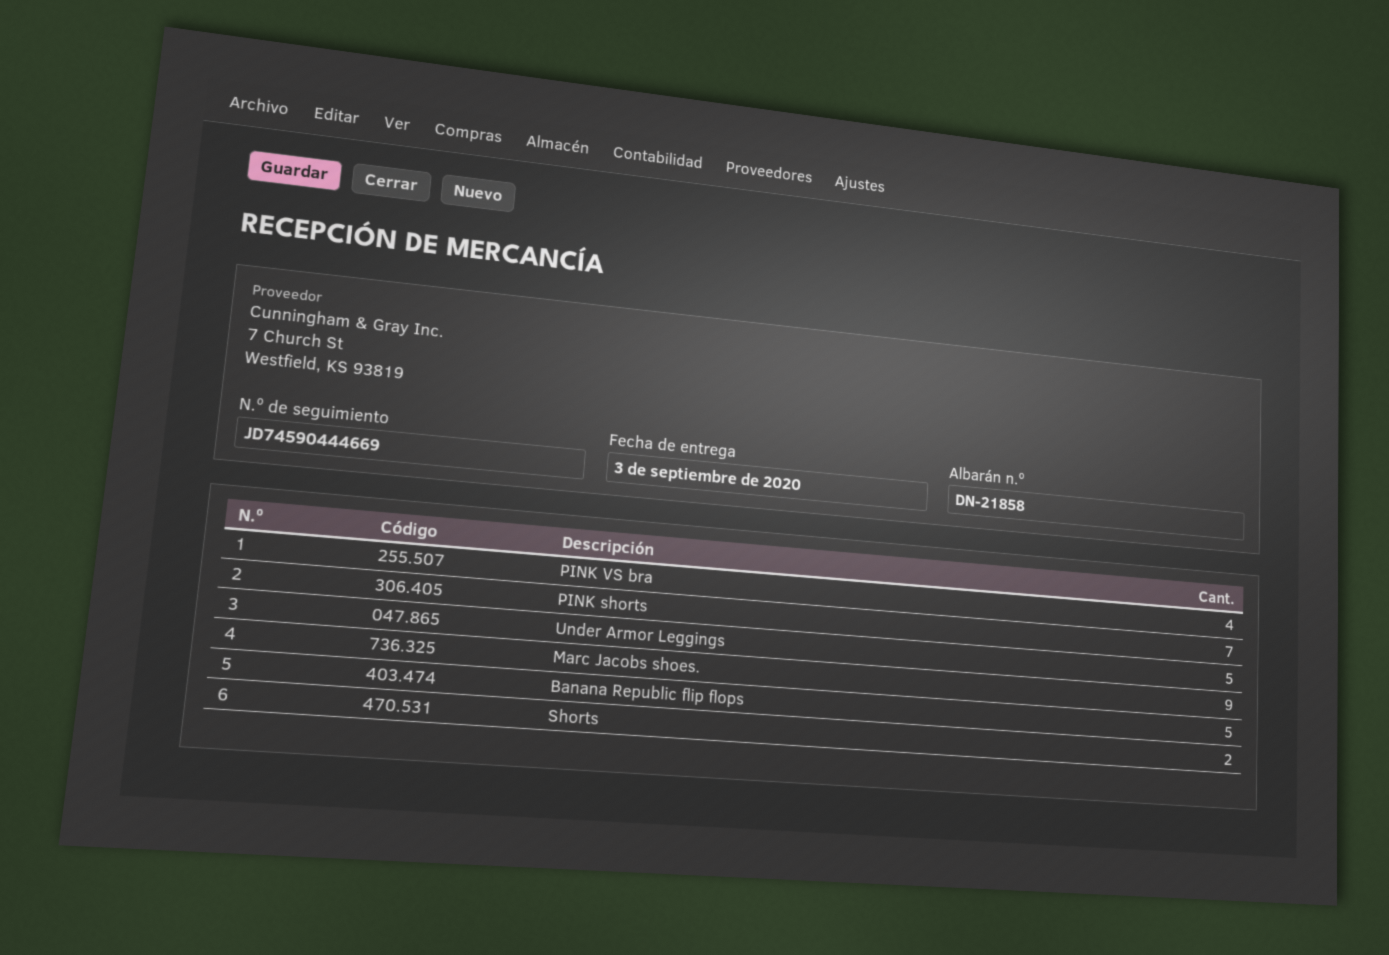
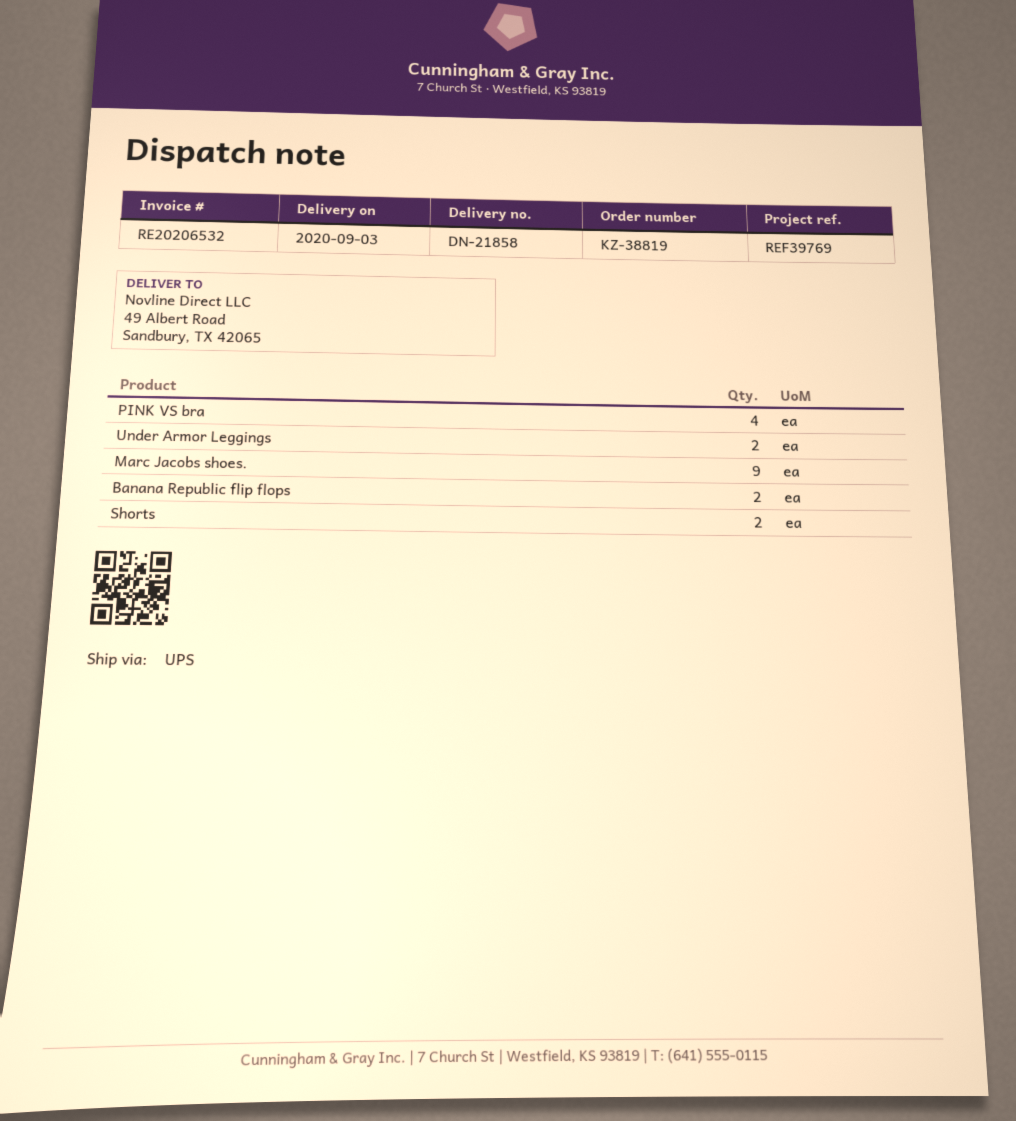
PINK shorts: 7 -> none
Under Armor Leggings: 5 -> 2
Banana Republic flip flops: 5 -> 2

